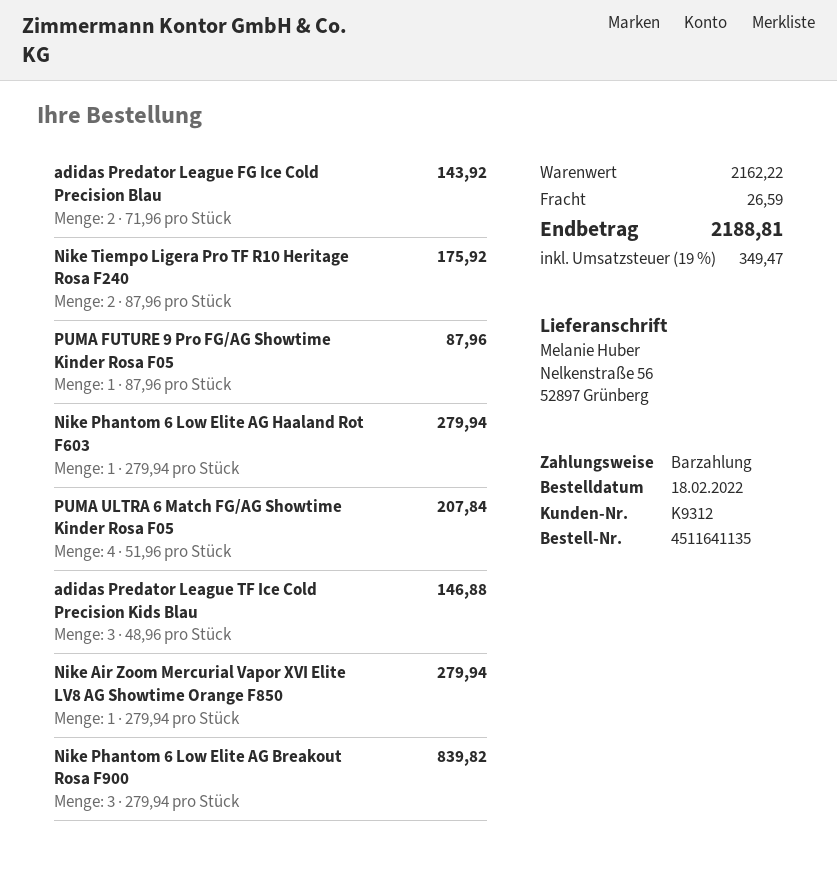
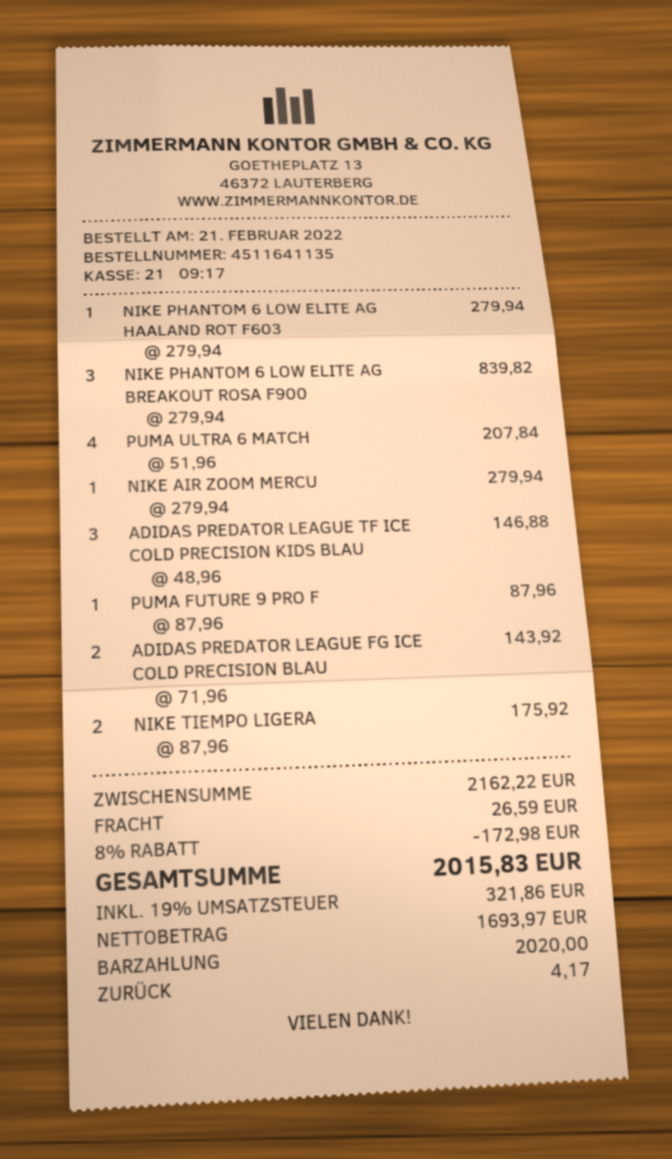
order date: 2022-02-18 -> 2022-02-21
discount: none -> 8% = 172.98
tax: 19% = 349.47 -> 19% = 321.86
total: 2188.81 -> 2015.83

